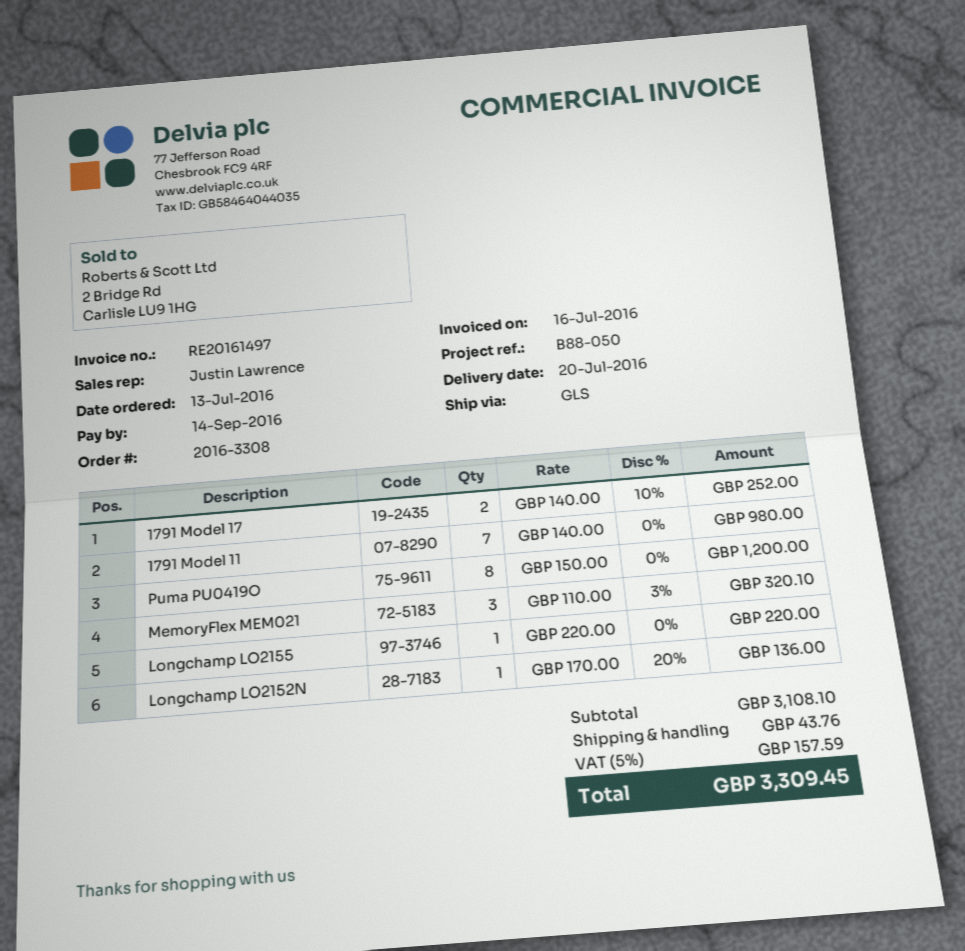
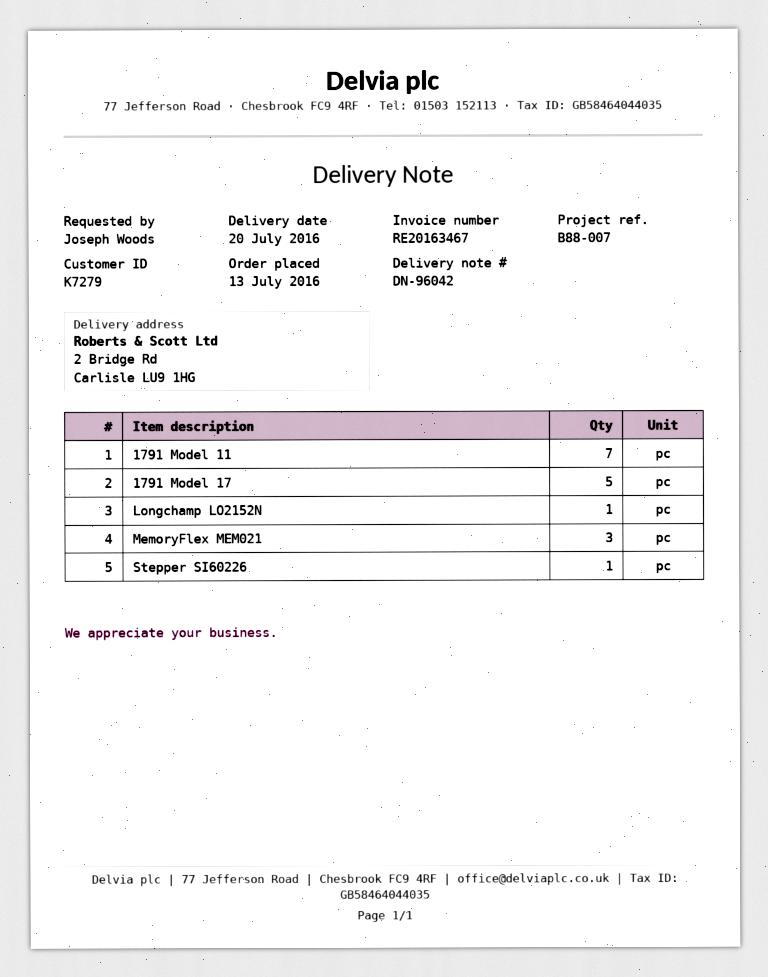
invoice number: RE20161497 -> RE20163467
reference: B88-050 -> B88-007
1791 Model 17: 2 -> 5
Puma PU0419O: 8 -> none
Longchamp LO2155: 1 -> none
Stepper SI60226: none -> 1

